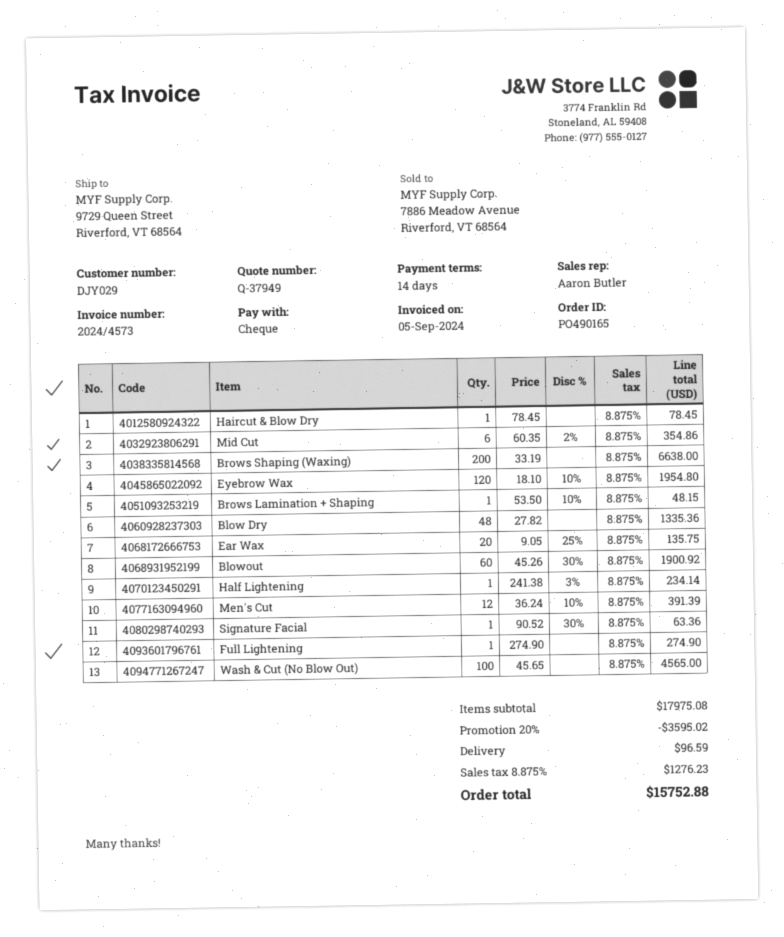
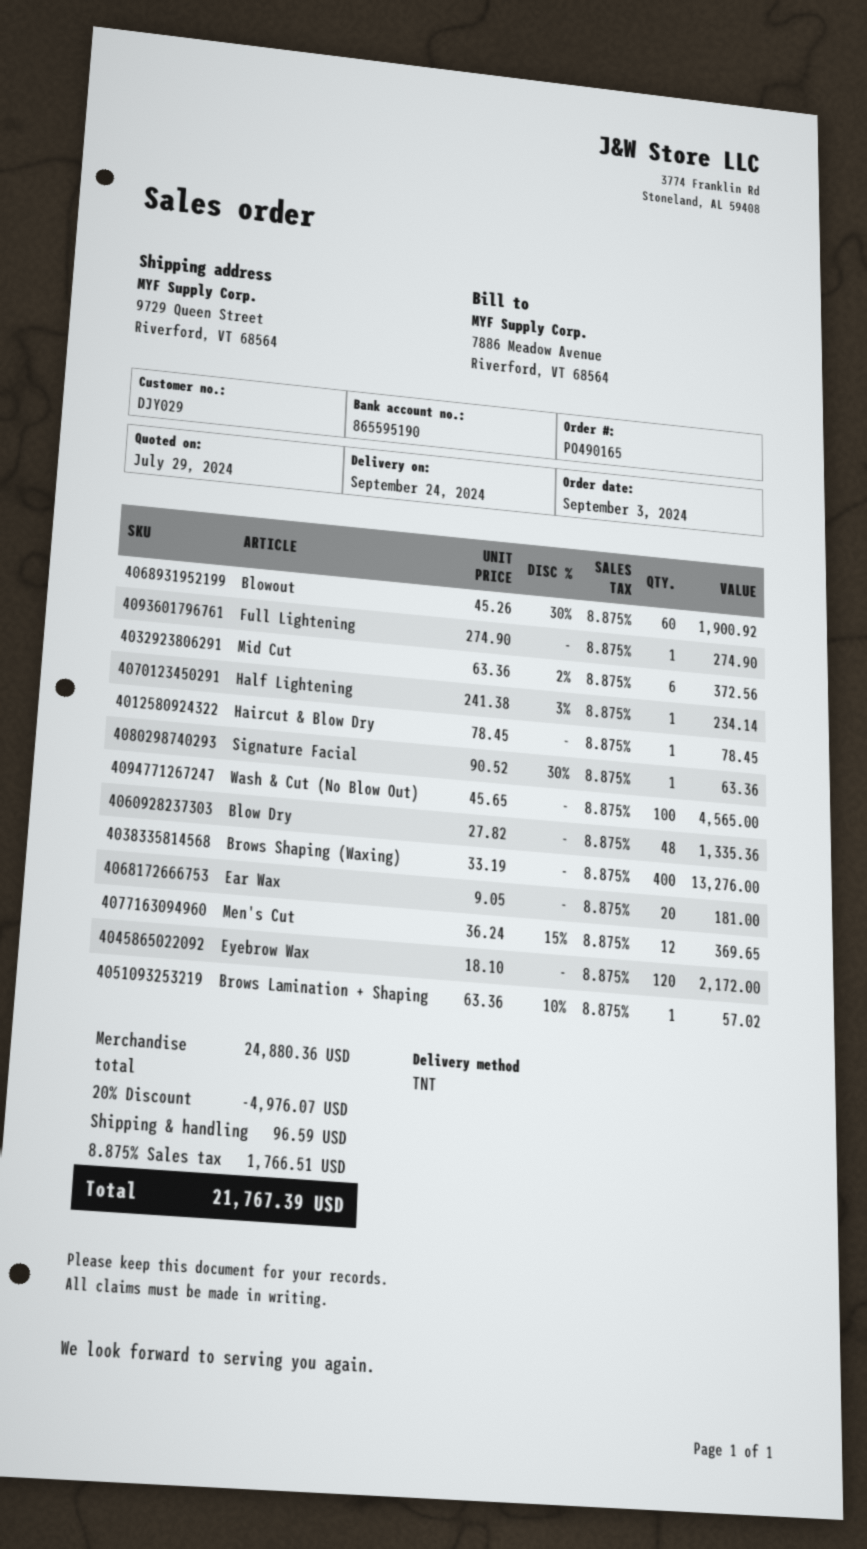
Mid Cut: 6 x 60.35 - 2% = 354.86 -> 6 x 63.36 - 2% = 372.56
Brows Shaping (Waxing): 200 x 33.19 = 6638.00 -> 400 x 33.19 = 13276.00
Eyebrow Wax: 120 x 18.10 - 10% = 1954.80 -> 120 x 18.10 = 2172.00
Brows Lamination + Shaping: 1 x 53.50 - 10% = 48.15 -> 1 x 63.36 - 10% = 57.02
Ear Wax: 20 x 9.05 - 25% = 135.75 -> 20 x 9.05 = 181.00
Men's Cut: 12 x 36.24 - 10% = 391.39 -> 12 x 36.24 - 15% = 369.65
subtotal: 17975.08 -> 24880.36
discount: 20% = 3595.02 -> 20% = 4976.07
tax: 8.875% = 1276.23 -> 8.875% = 1766.51
total: 15752.88 -> 21767.39

